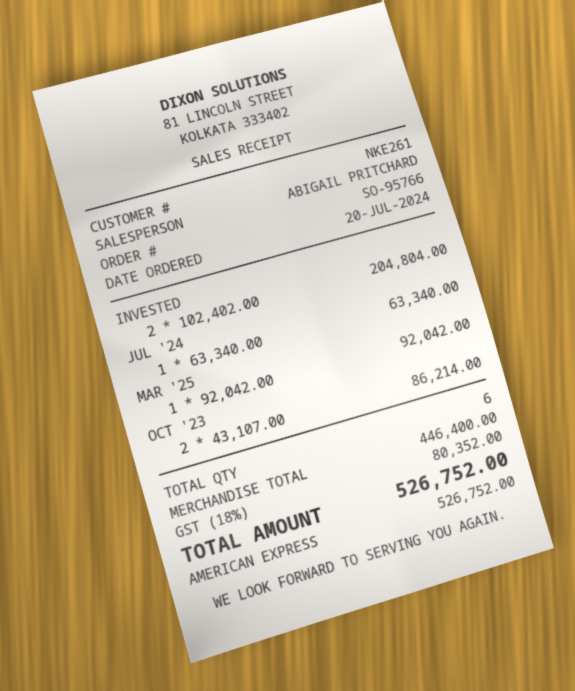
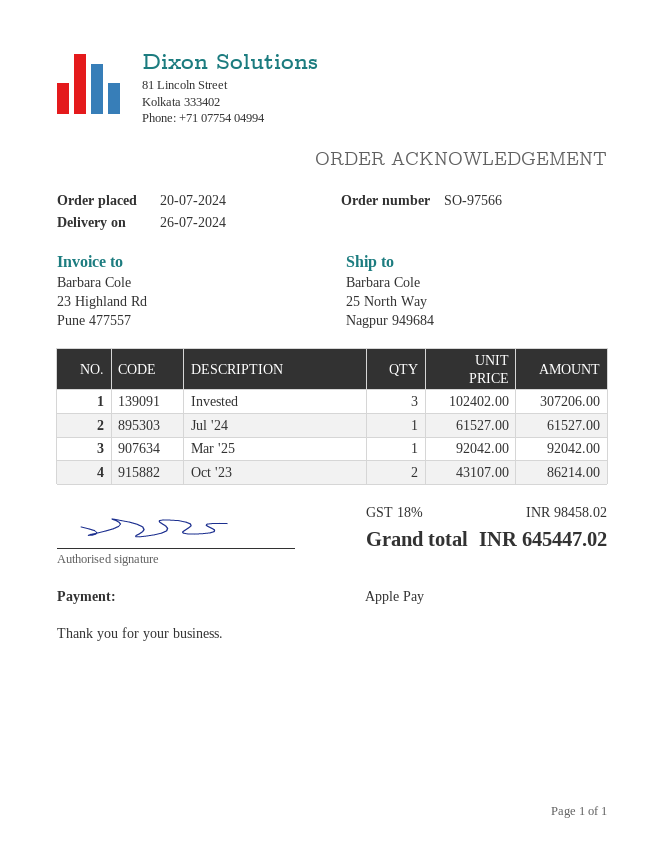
order number: SO-95766 -> SO-97566
payment method: American Express -> Apple Pay
INVESTED: 2 x 102402.00 = 204804.00 -> 3 x 102402.00 = 307206.00
JUL '24: 1 x 63340.00 = 63340.00 -> 1 x 61527.00 = 61527.00
tax: 18% = 80352.00 -> 18% = 98458.02
total: 526752.00 -> 645447.02

